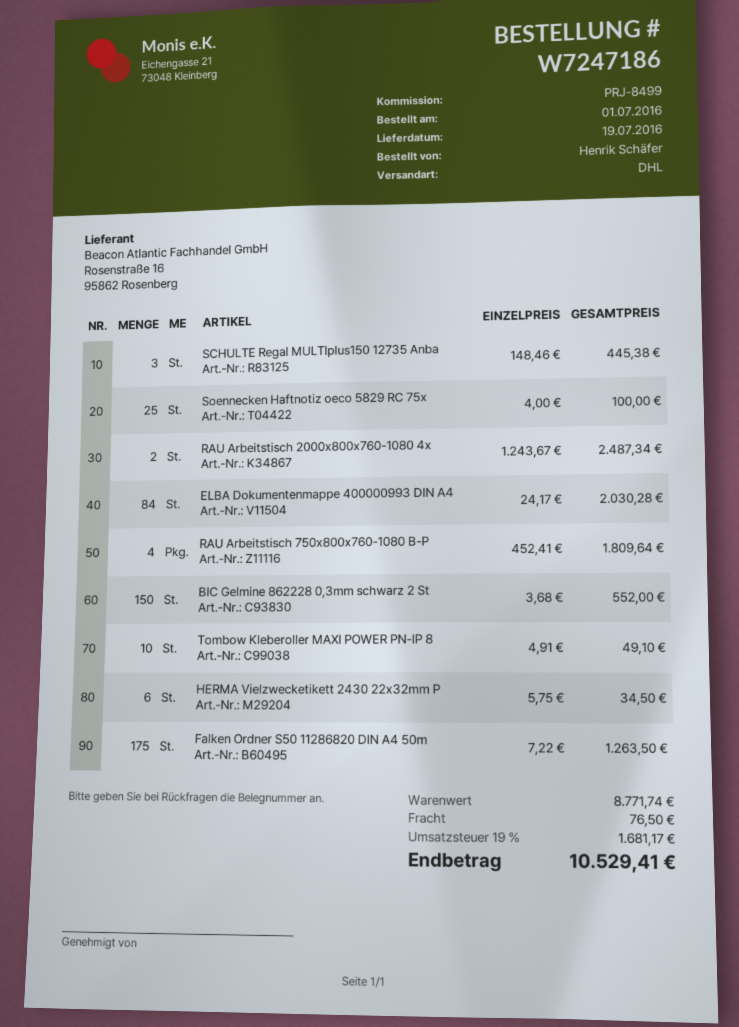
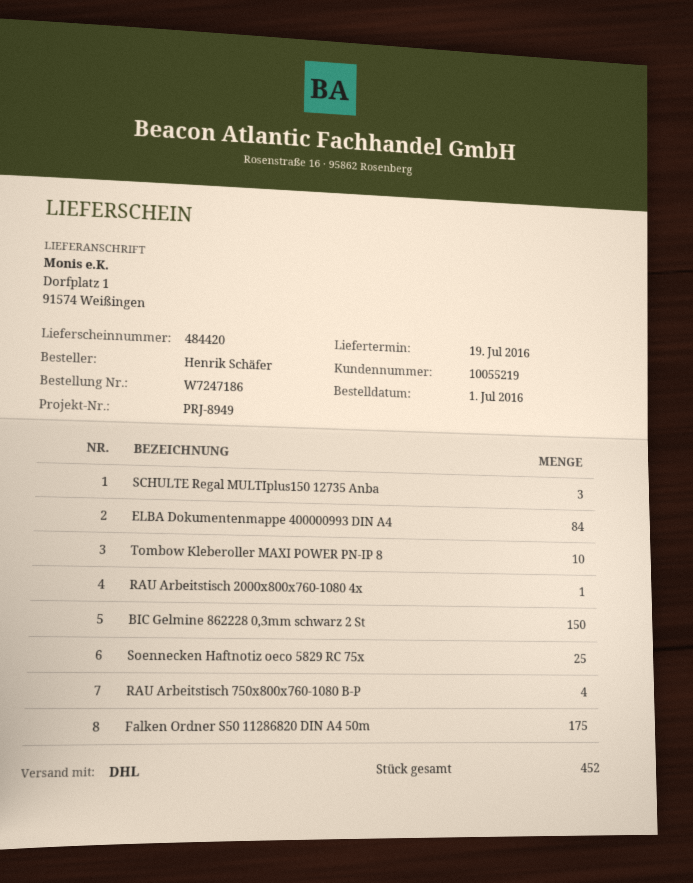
reference: PRJ-8499 -> PRJ-8949
RAU Arbeitstisch 2000x800x760-1080 4x: 2 -> 1
HERMA Vielzwecketikett 2430 22x32mm P: 6 -> none

